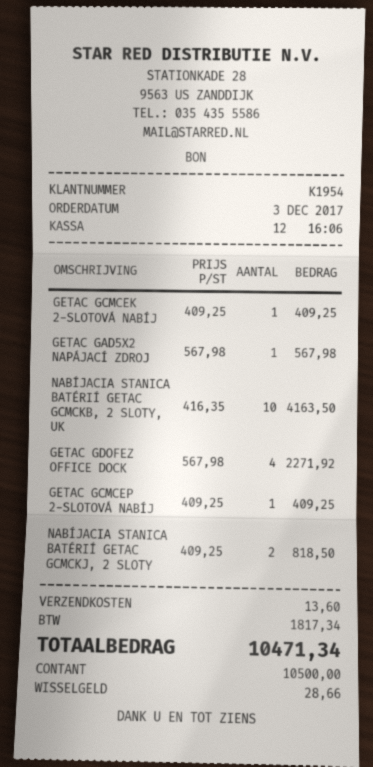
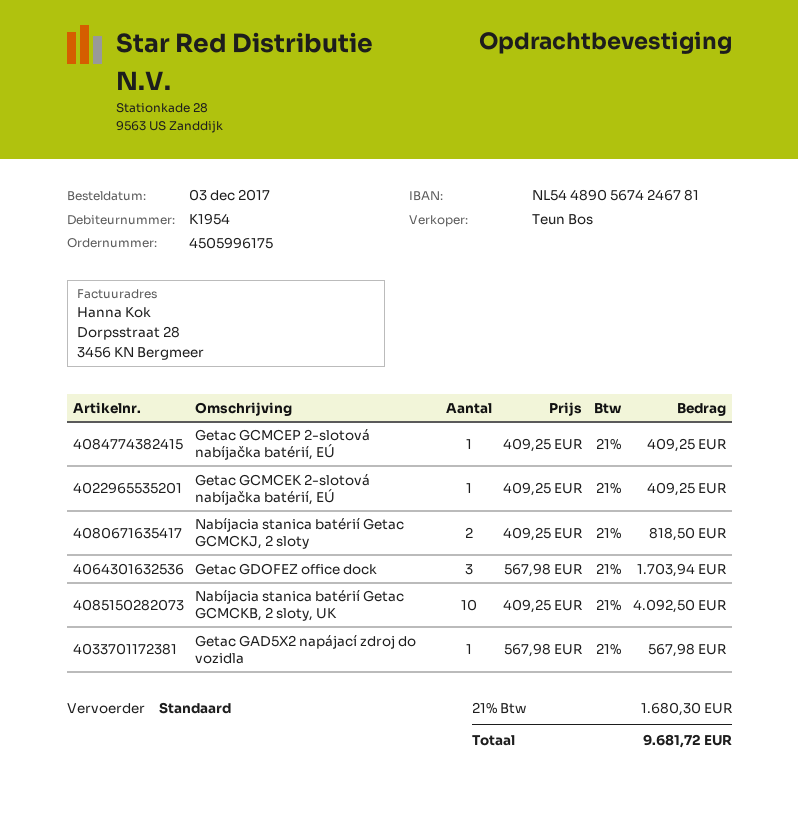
NABÍJACIA STANICA BATÉRIÍ GETAC GCMCKB, 2 SLOTY, UK: 10 x 416.35 = 4163.50 -> 10 x 409.25 = 4092.50
GETAC GDOFEZ OFFICE DOCK: 4 x 567.98 = 2271.92 -> 3 x 567.98 = 1703.94
shipping: 13.60 -> none
tax: 1817.34 -> 1680.30
total: 10471.34 -> 9681.72

